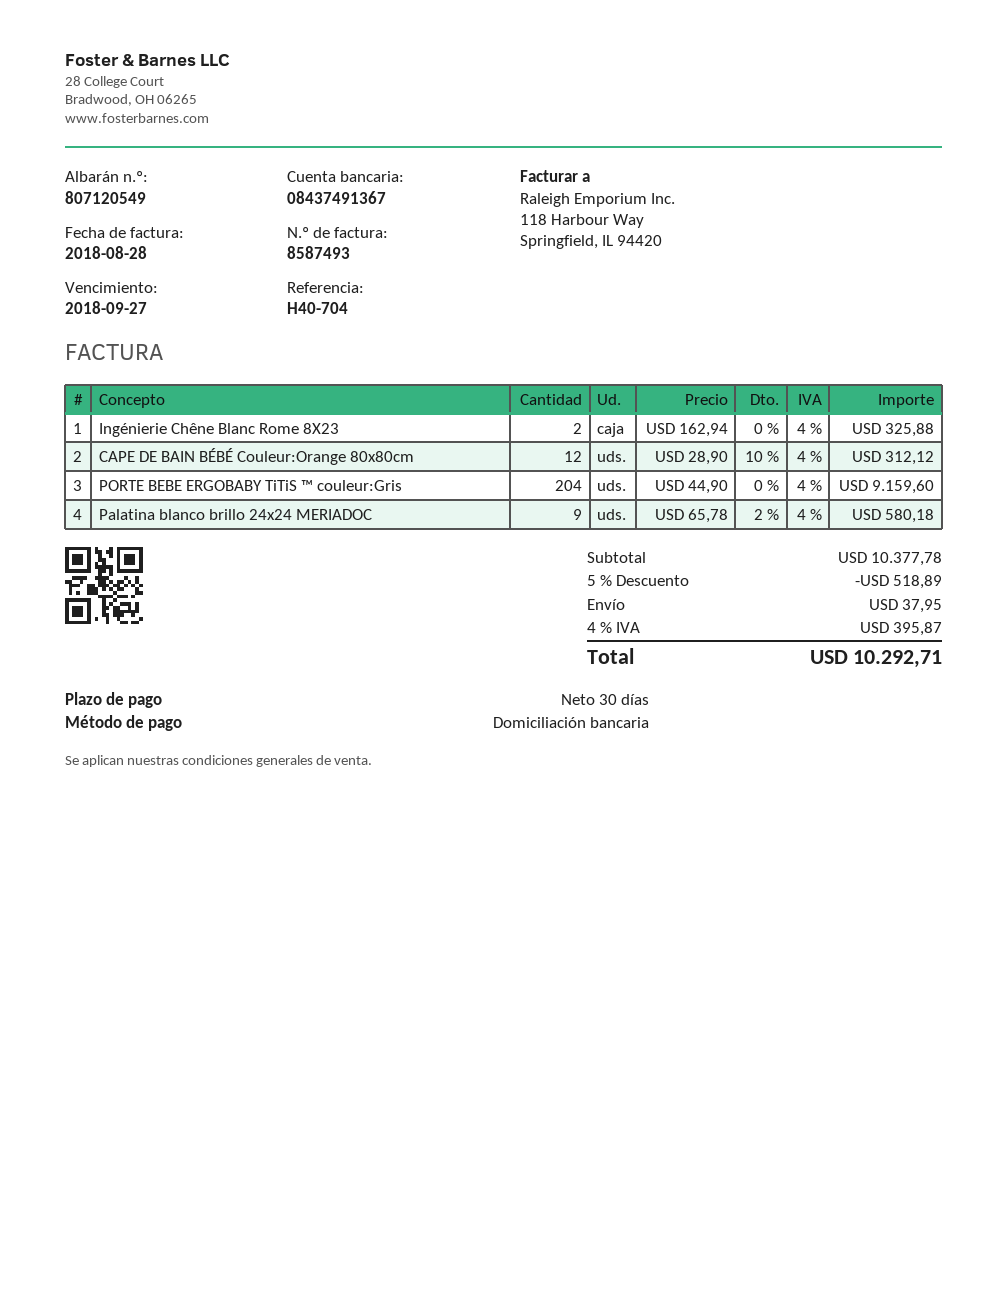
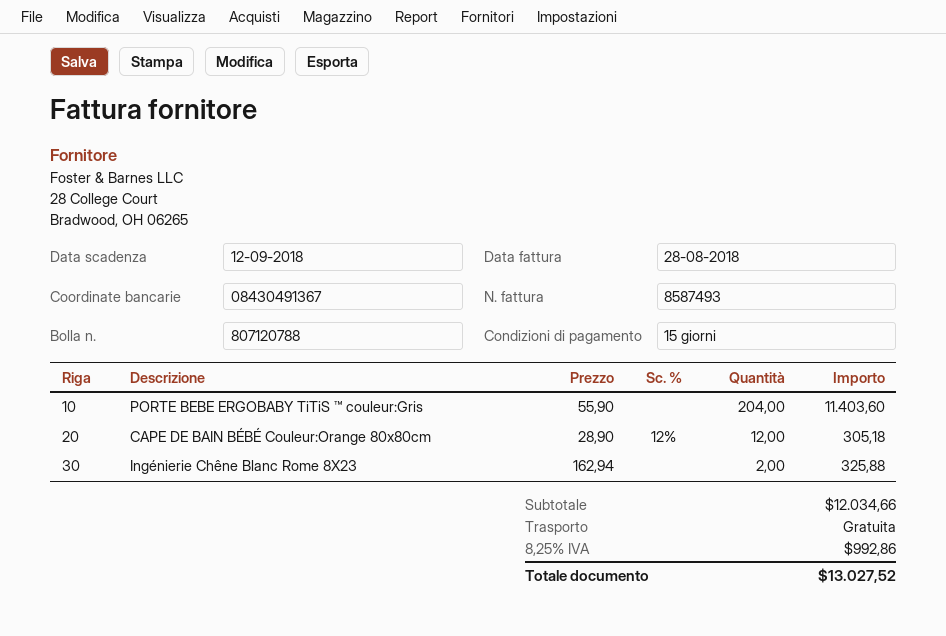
delivery note number: 807120549 -> 807120788
payment terms: 30 days -> 15 days
due date: 2018-09-27 -> 2018-09-12
bank account: 08437491367 -> 08430491367
CAPE DE BAIN BÉBÉ Couleur:Orange 80x80cm: 12 x 28.90 - 10% = 312.12 -> 12 x 28.90 - 12% = 305.18
PORTE BEBE ERGOBABY TiTiS ™ couleur:Gris: 204 x 44.90 = 9159.60 -> 204 x 55.90 = 11403.60
Palatina blanco brillo 24x24 MERIADOC: 9 x 65.78 - 2% = 580.18 -> none
subtotal: 10377.78 -> 12034.66
discount: 5% = 518.89 -> none
shipping: 37.95 -> 0.00
tax: 4% = 395.87 -> 8.25% = 992.86
total: 10292.71 -> 13027.52

